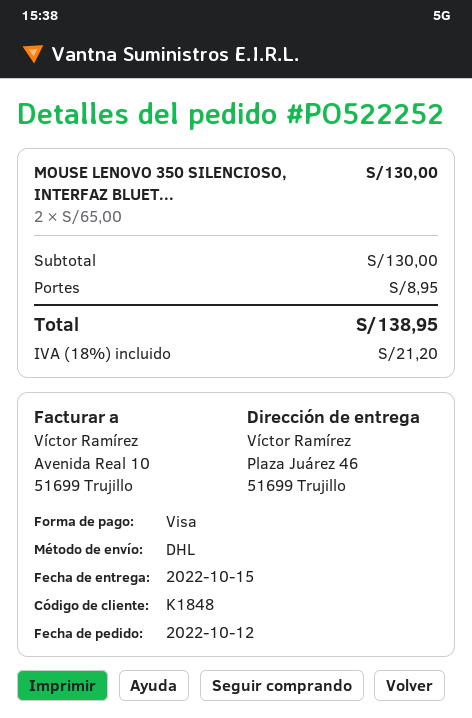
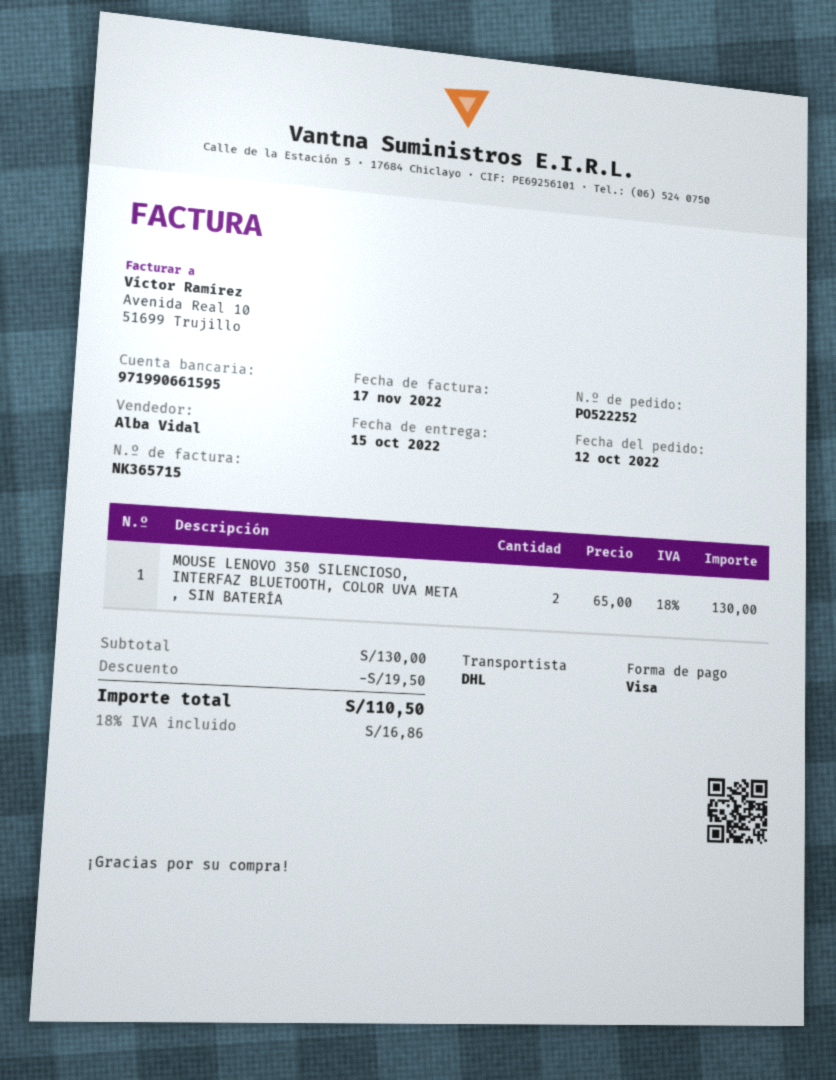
discount: none -> 19.50
shipping: 8.95 -> none
tax: 18% = 21.20 -> 18% = 16.86
total: 138.95 -> 110.50

